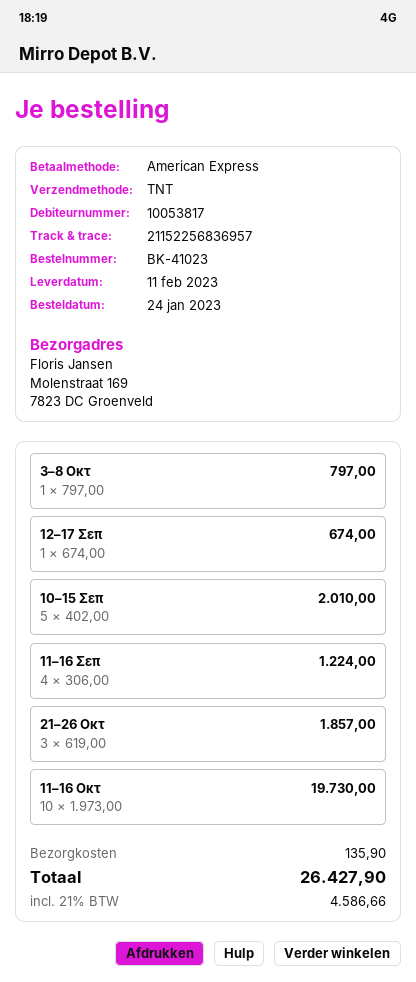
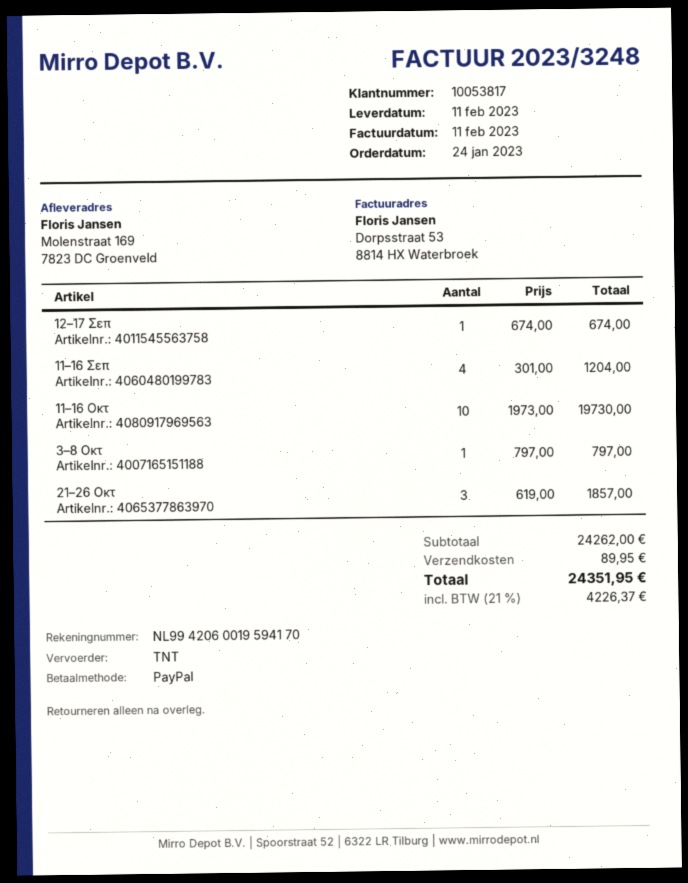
payment method: American Express -> PayPal
10–15 Σεπ: 5 x 402.00 = 2010.00 -> none
11–16 Σεπ: 4 x 306.00 = 1224.00 -> 4 x 301.00 = 1204.00
shipping: 135.90 -> 89.95
tax: 21% = 4586.66 -> 21% = 4226.37
total: 26427.90 -> 24351.95

